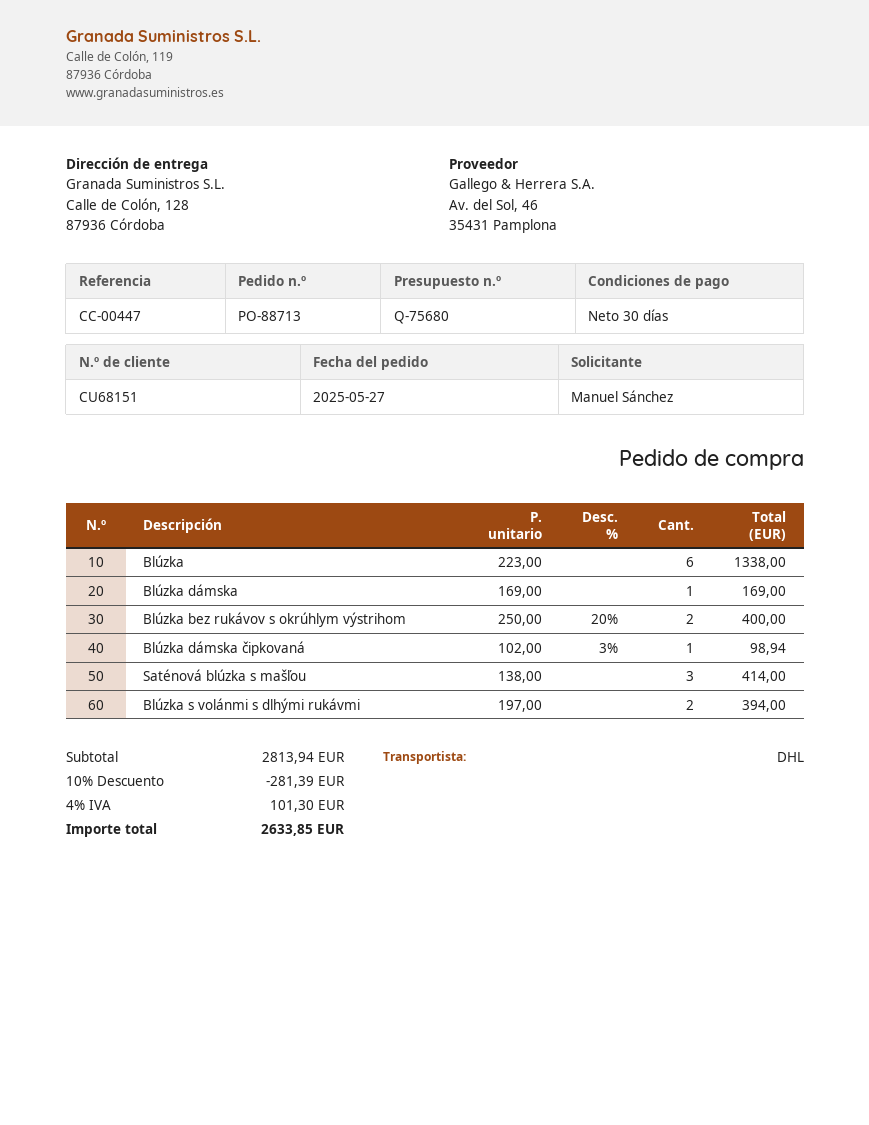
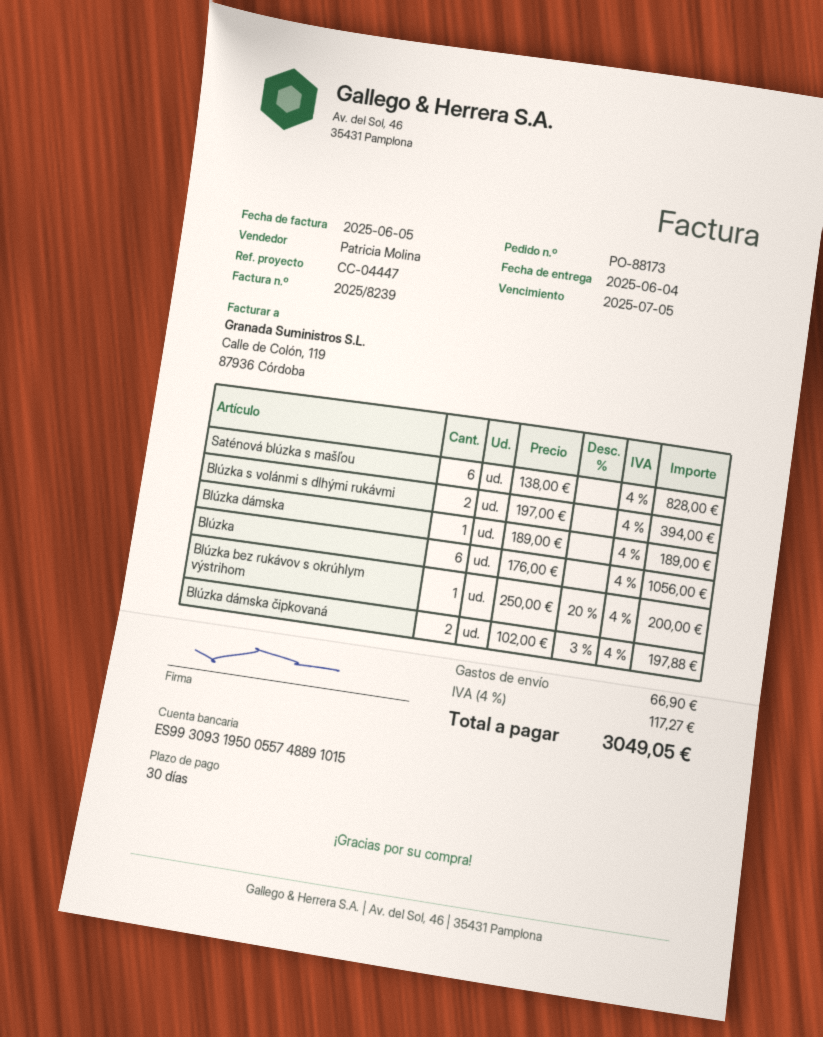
order number: PO-88713 -> PO-88173
reference: CC-00447 -> CC-04447
Blúzka: 6 x 223.00 = 1338.00 -> 6 x 176.00 = 1056.00
Blúzka dámska: 1 x 169.00 = 169.00 -> 1 x 189.00 = 189.00
Blúzka bez rukávov s okrúhlym výstrihom: 2 x 250.00 - 20% = 400.00 -> 1 x 250.00 - 20% = 200.00
Blúzka dámska čipkovaná: 1 x 102.00 - 3% = 98.94 -> 2 x 102.00 - 3% = 197.88
Saténová blúzka s mašľou: 3 x 138.00 = 414.00 -> 6 x 138.00 = 828.00
discount: 10% = 281.39 -> none
shipping: none -> 66.90
tax: 4% = 101.30 -> 4% = 117.27
total: 2633.85 -> 3049.05

